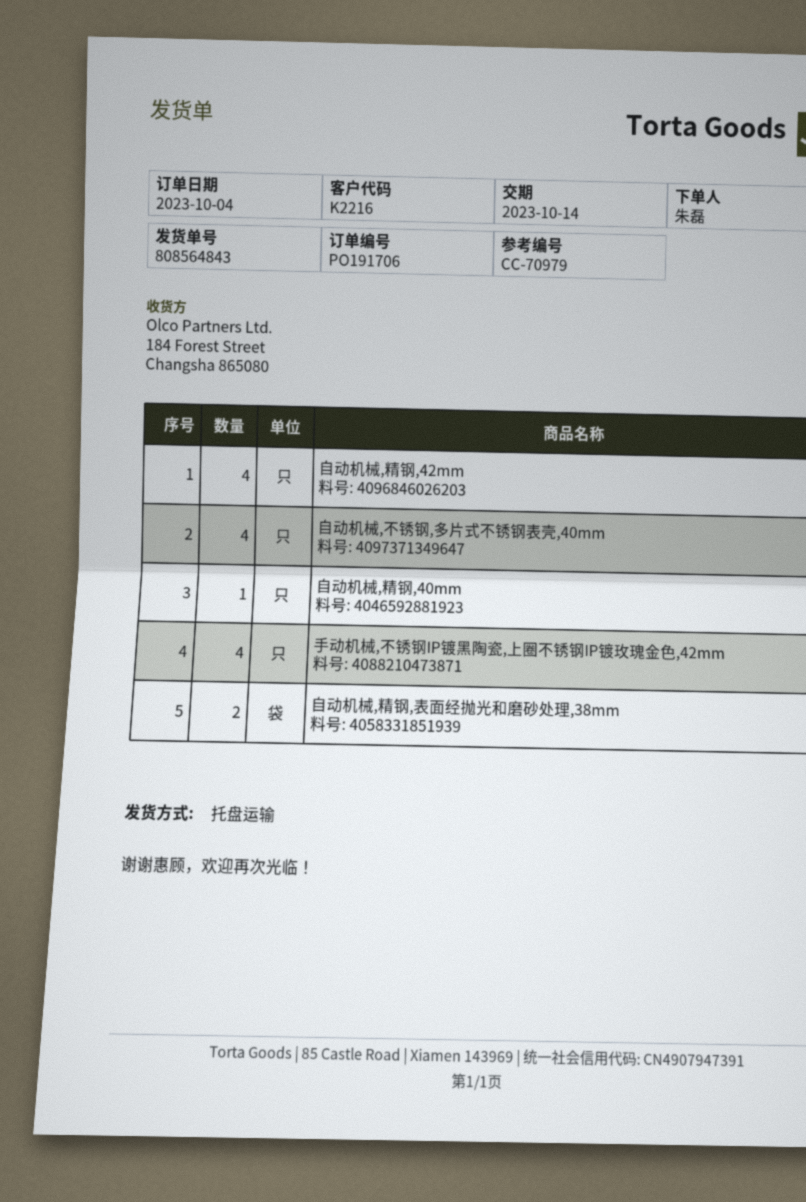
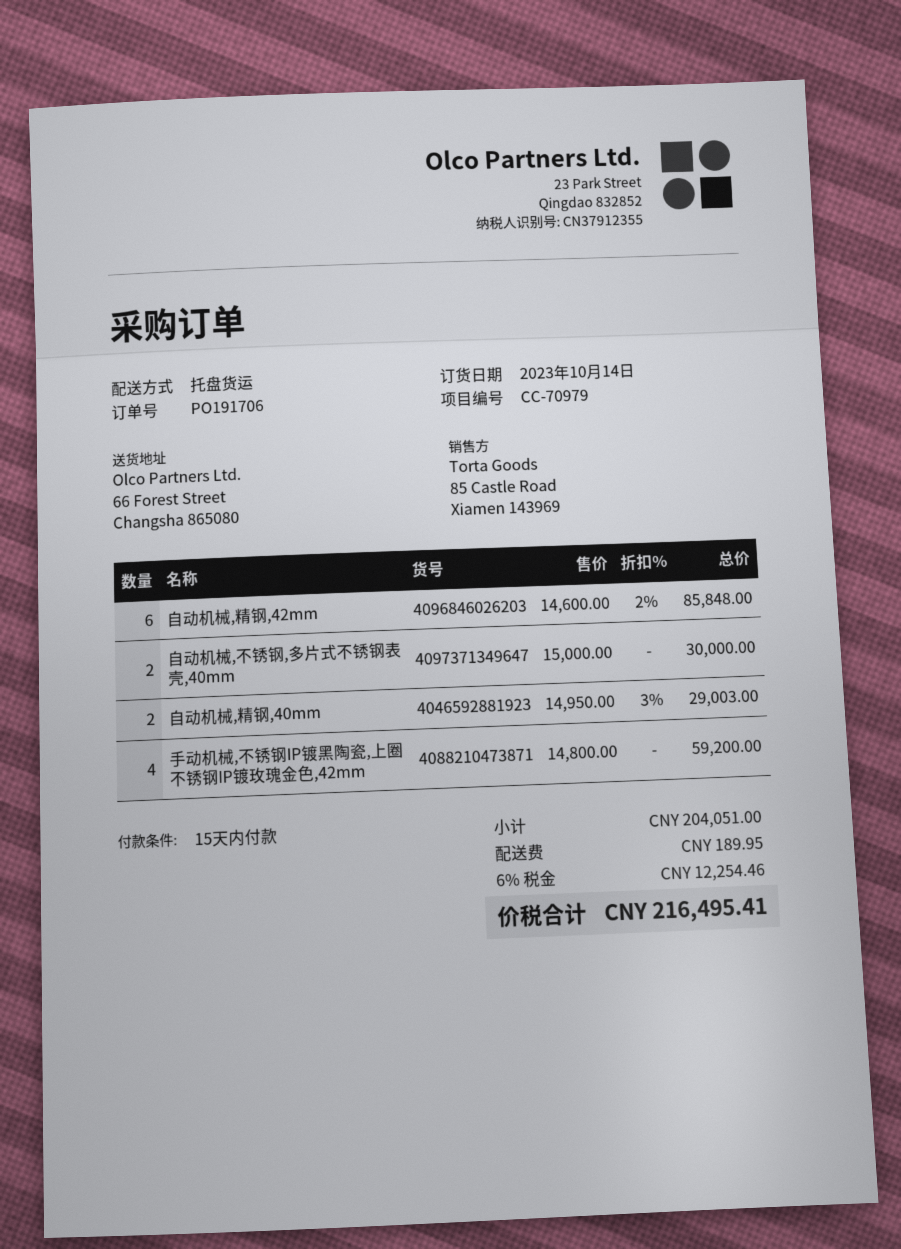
order date: 2023-10-04 -> 2023-10-14
ship to: 184 Forest Street, Changsha 865080 -> 66 Forest Street, Changsha 865080
自动机械,精钢,42mm: 4 -> 6
自动机械,不锈钢,多片式不锈钢表壳,40mm: 4 -> 2
自动机械,精钢,40mm: 1 -> 2
自动机械,精钢,表面经抛光和磨砂处理,38mm: 2 -> none

